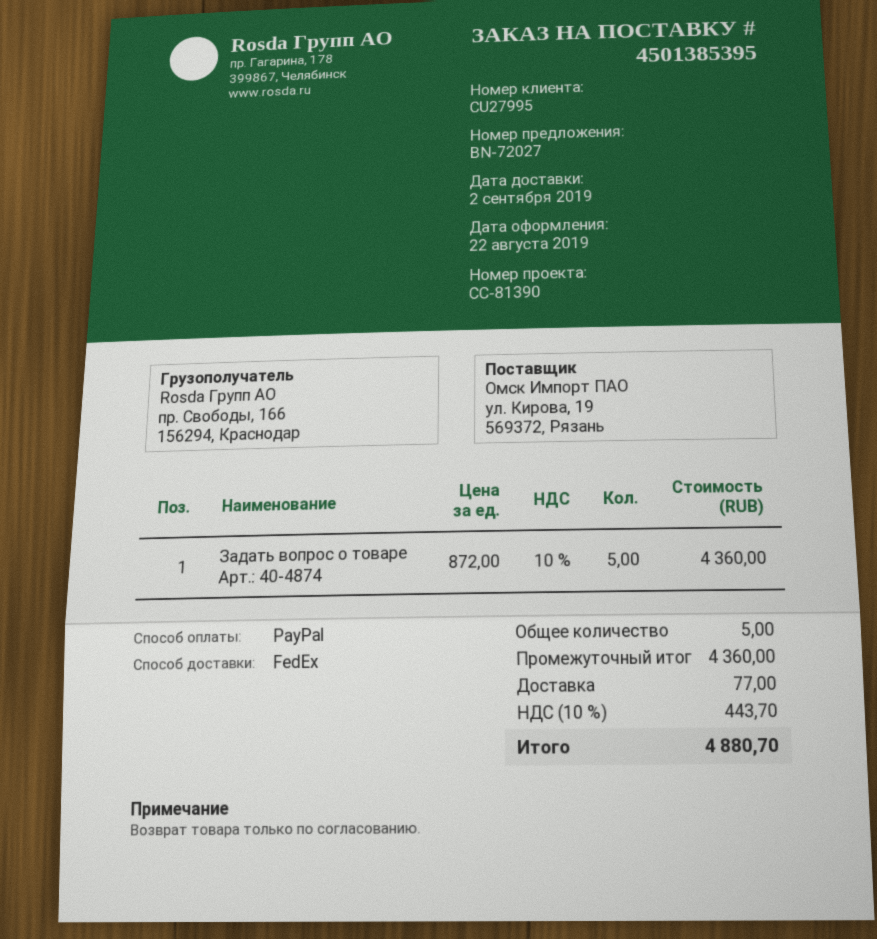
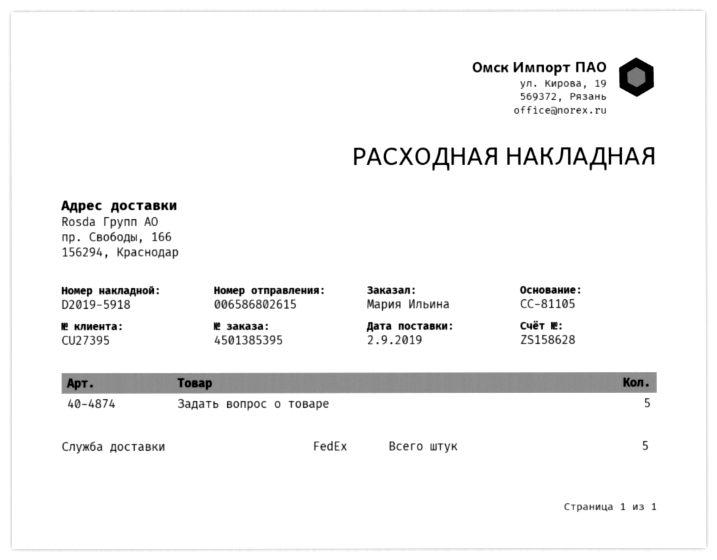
customer number: CU27995 -> CU27395
reference: CC-81390 -> CC-81105

